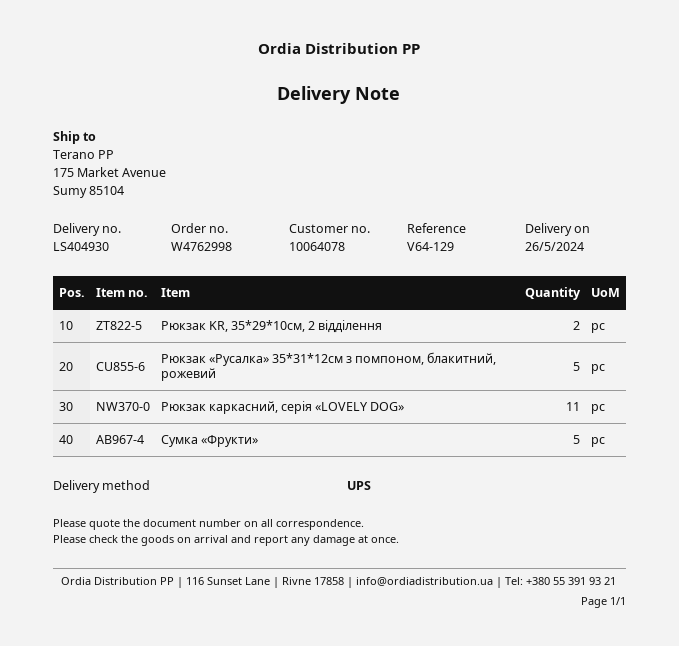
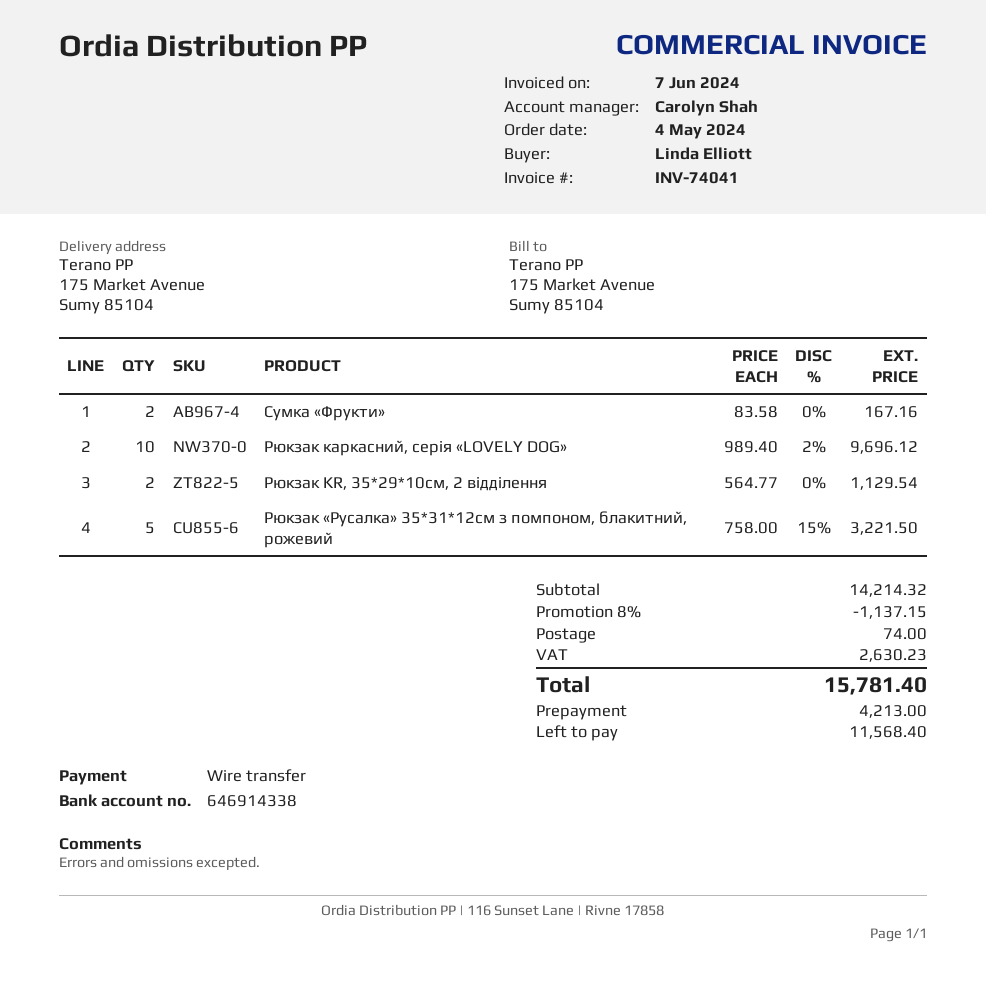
Рюкзак каркасний, серія «LOVELY DOG»: 11 -> 10
Сумка «Фрукти»: 5 -> 2

